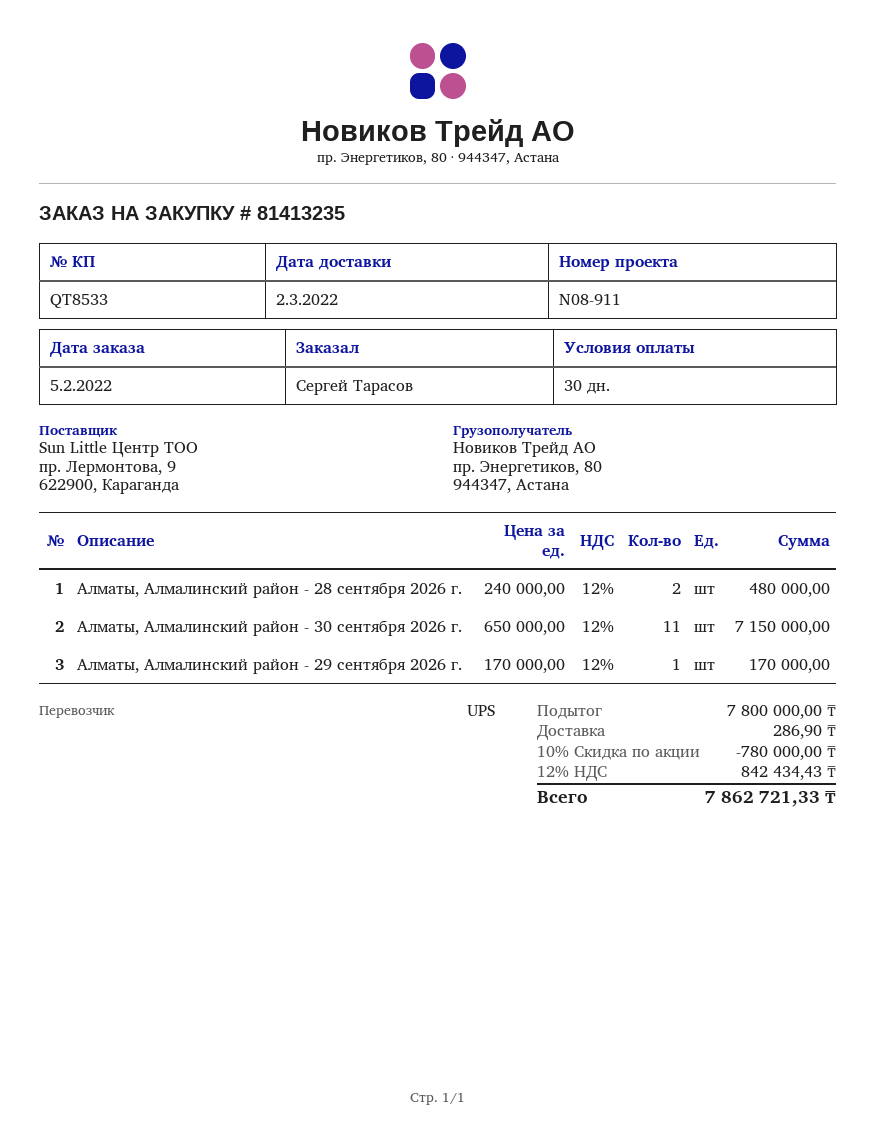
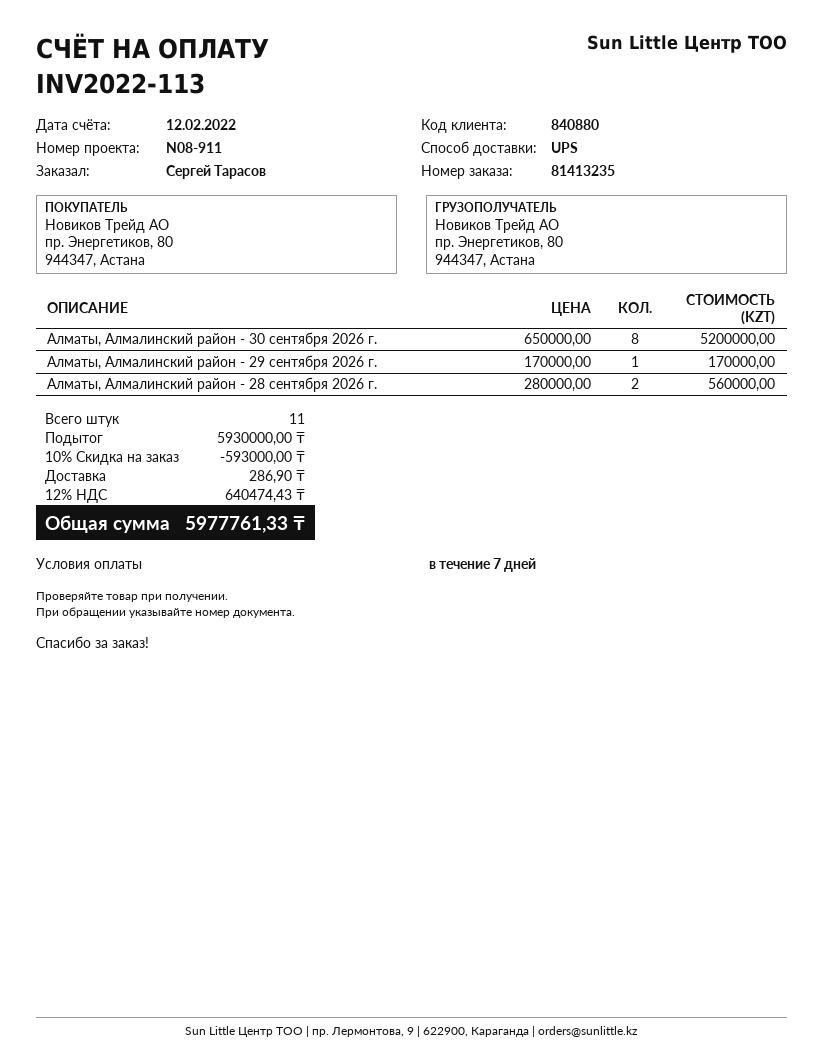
payment terms: 30 days -> 7 days
Алматы, Алмалинский район - 28 сентября 2026 г.: 2 x 240000.00 = 480000.00 -> 2 x 280000.00 = 560000.00
Алматы, Алмалинский район - 30 сентября 2026 г.: 11 x 650000.00 = 7150000.00 -> 8 x 650000.00 = 5200000.00
subtotal: 7800000.00 -> 5930000.00
discount: 10% = 780000.00 -> 10% = 593000.00
tax: 12% = 842434.43 -> 12% = 640474.43
total: 7862721.33 -> 5977761.33

